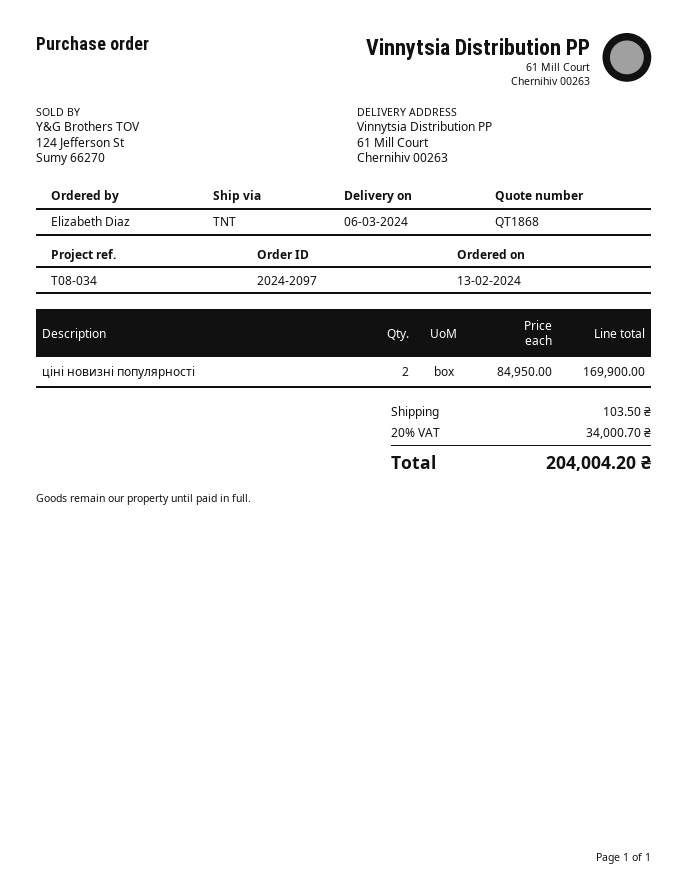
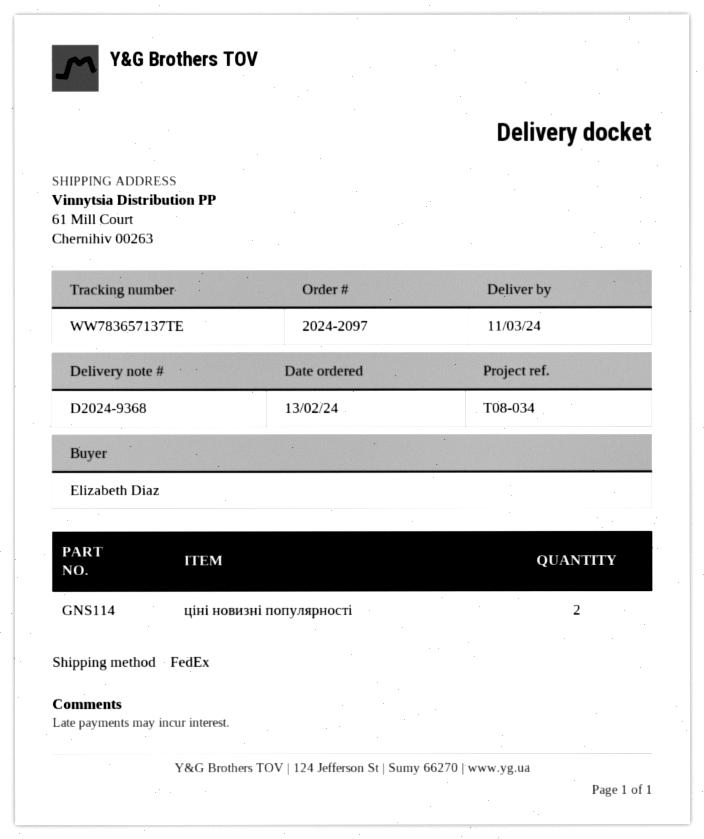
delivery date: 2024-03-06 -> 2024-03-11
shipping method: TNT -> FedEx

